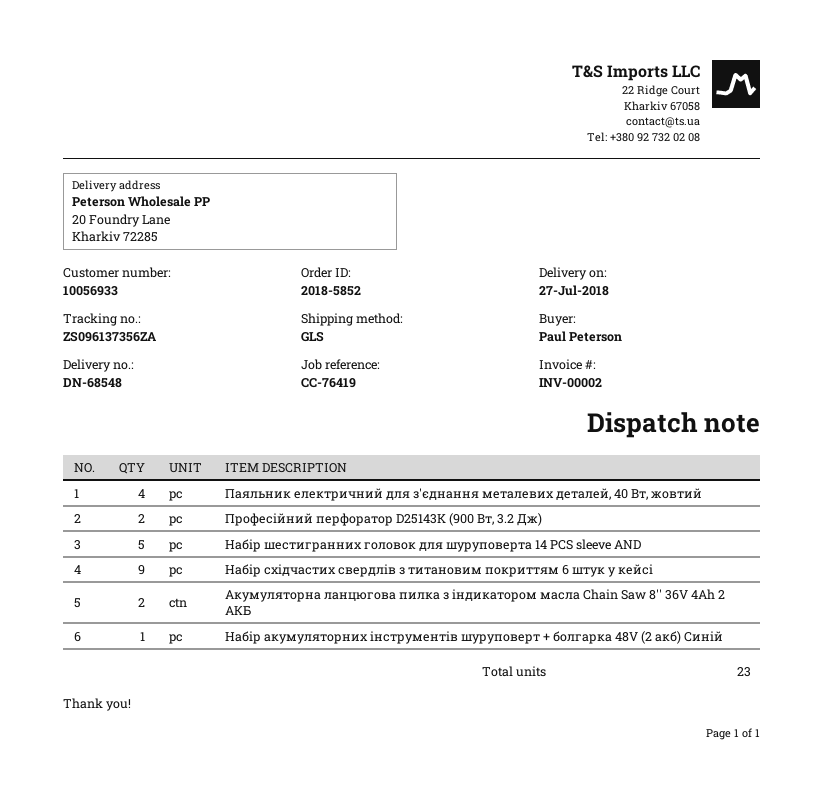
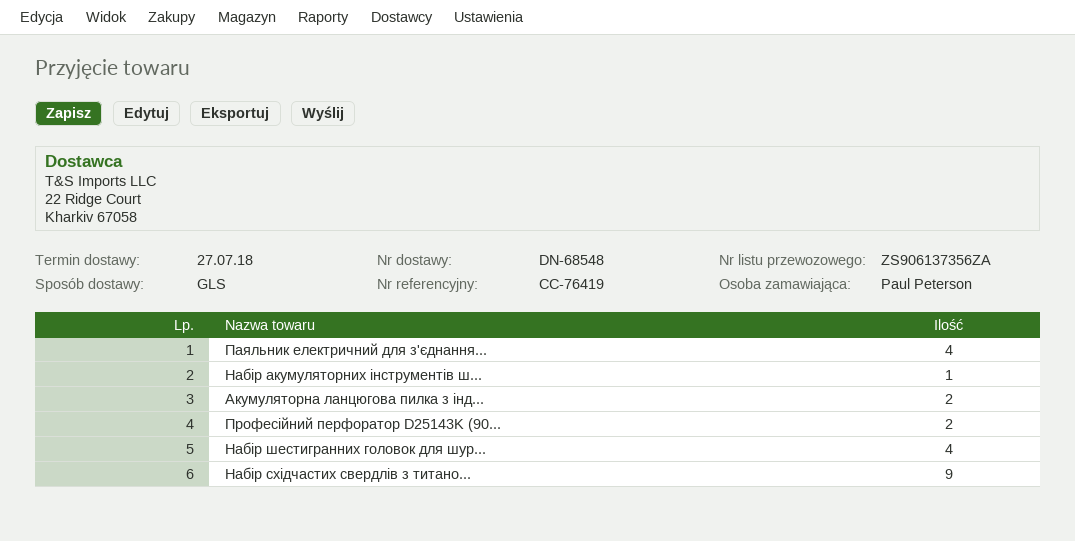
tracking number: ZS096137356ZA -> ZS906137356ZA
Набір шестигранних головок для шуруповерта 14 PCS sleeve AND: 5 -> 4

